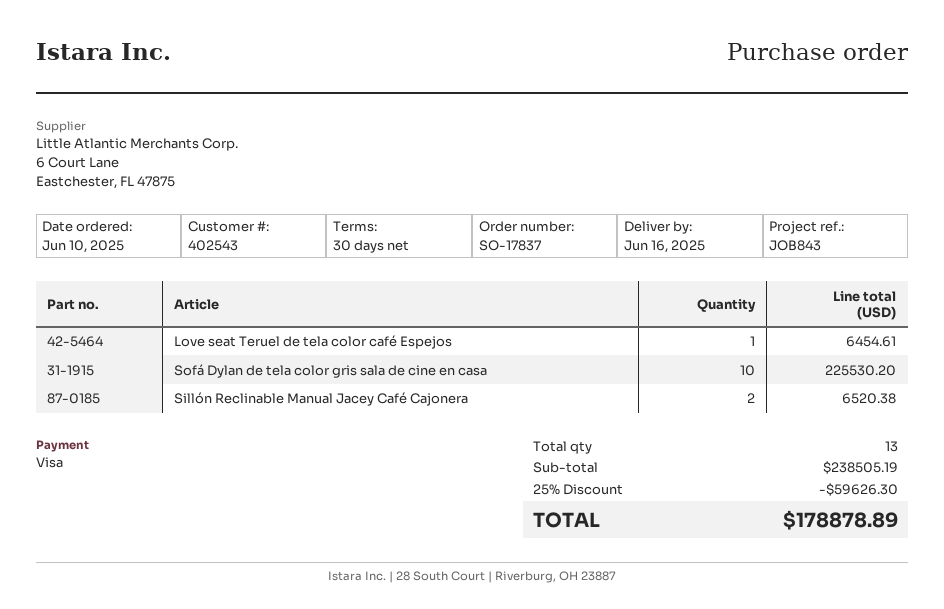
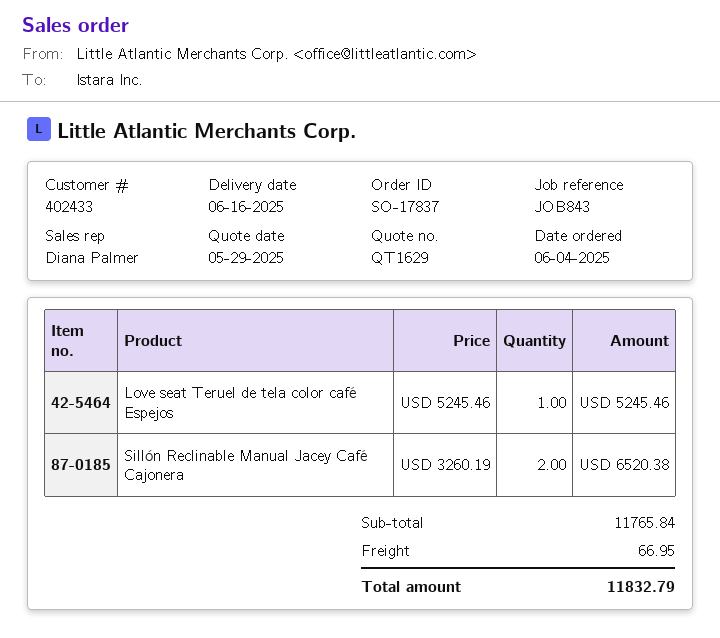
order date: 2025-06-10 -> 2025-06-04
customer number: 402543 -> 402433
Love seat Teruel de tela color café Espejos: 1 for 6454.61 -> 1 for 5245.46
Sofá Dylan de tela color gris sala de cine en casa: 10 for 225530.20 -> none
subtotal: 238505.19 -> 11765.84
discount: 25% = 59626.30 -> none
shipping: none -> 66.95
total: 178878.89 -> 11832.79

